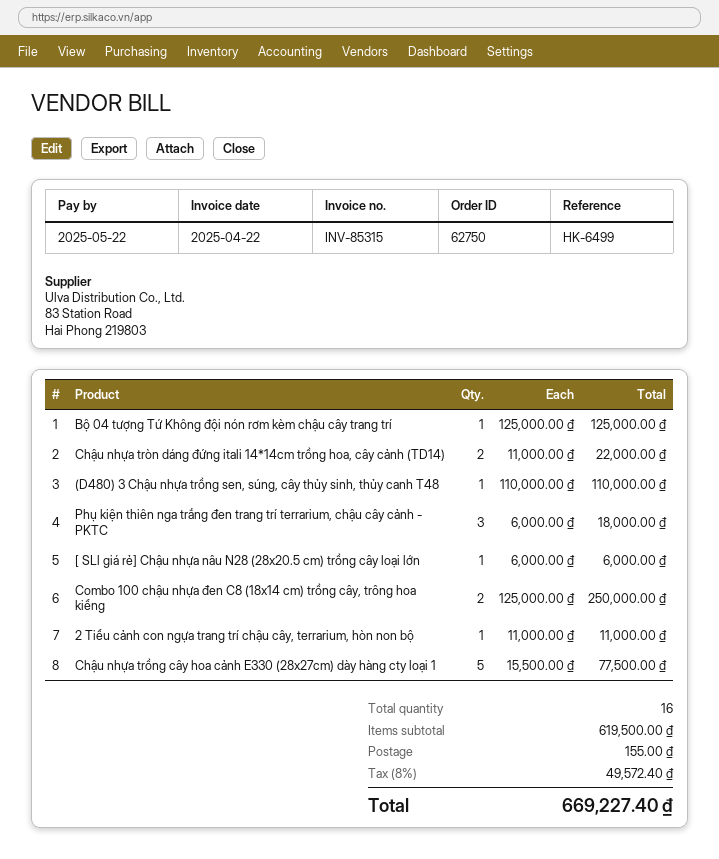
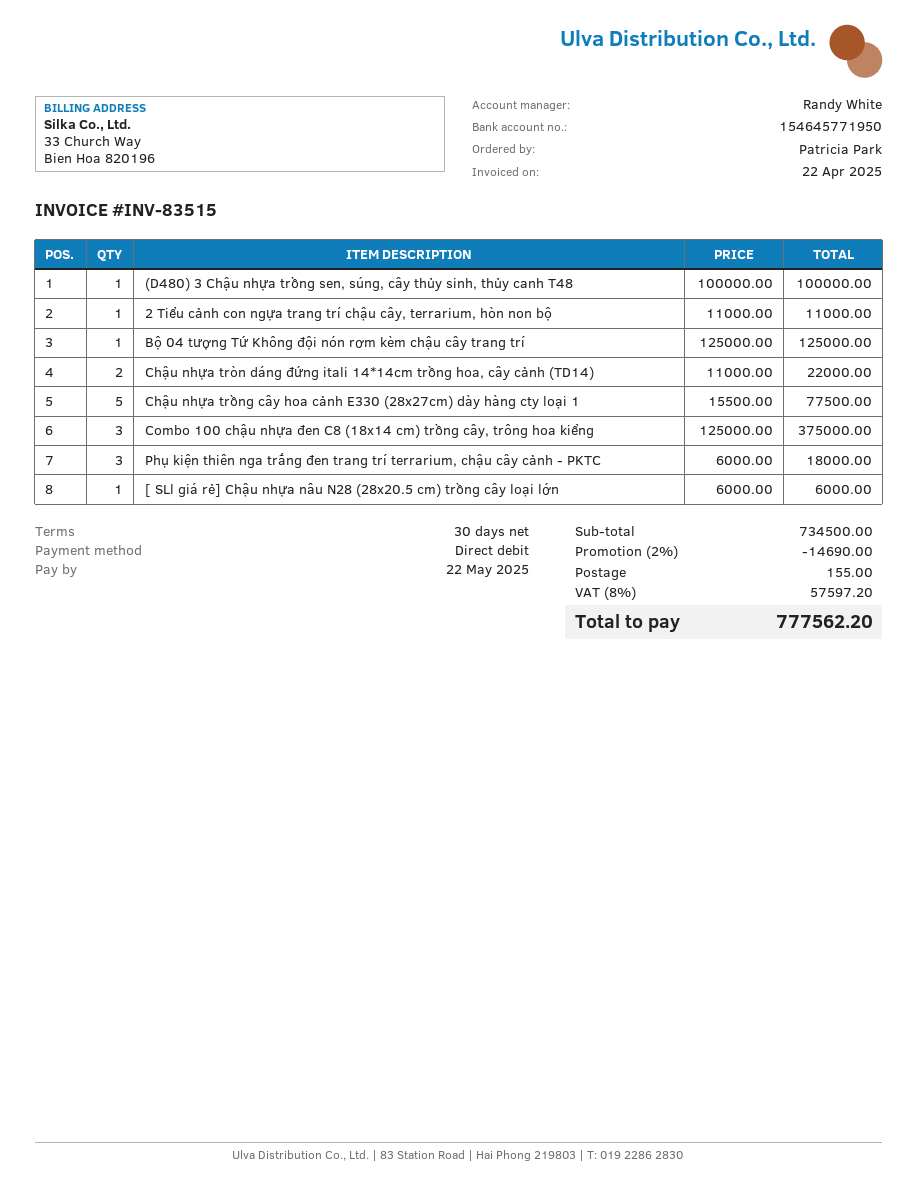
invoice number: INV-85315 -> INV-83515
(D480) 3 Chậu nhựa trồng sen, súng, cây thủy sinh, thủy canh T48: 1 x 110000.00 = 110000.00 -> 1 x 100000.00 = 100000.00
Combo 100 chậu nhựa đen C8 (18x14 cm) trồng cây, trông hoa kiểng: 2 x 125000.00 = 250000.00 -> 3 x 125000.00 = 375000.00
subtotal: 619500.00 -> 734500.00
discount: none -> 2% = 14690.00
tax: 8% = 49572.40 -> 8% = 57597.20
total: 669227.40 -> 777562.20

